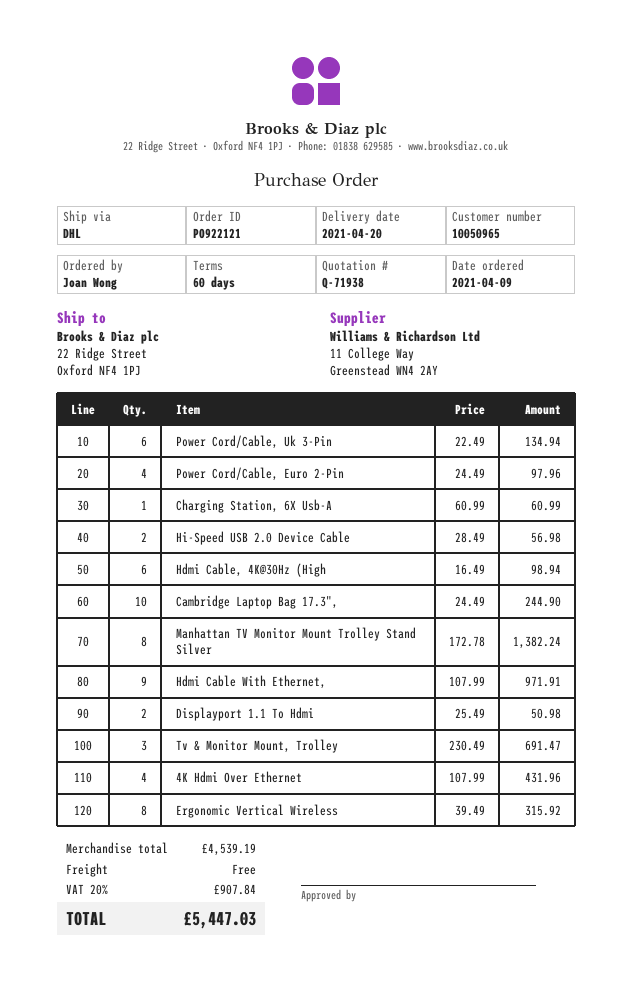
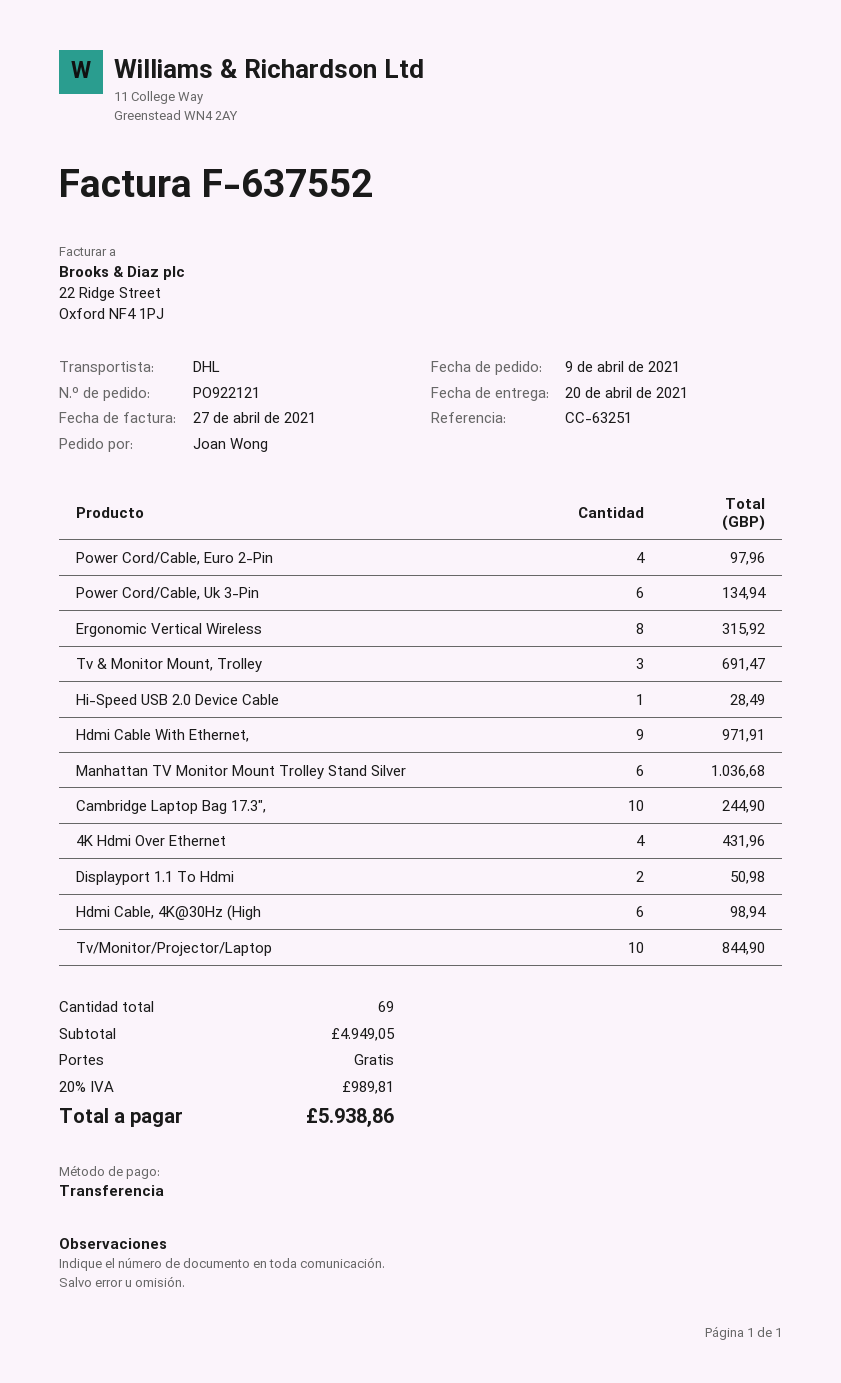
Charging Station, 6X Usb-A: 1 for 60.99 -> none
Hi-Speed USB 2.0 Device Cable: 2 for 56.98 -> 1 for 28.49
Manhattan TV Monitor Mount Trolley Stand Silver: 8 for 1382.24 -> 6 for 1036.68
Tv/Monitor/Projector/Laptop: none -> 10 for 844.90
subtotal: 4539.19 -> 4949.05
tax: 20% = 907.84 -> 20% = 989.81
total: 5447.03 -> 5938.86

